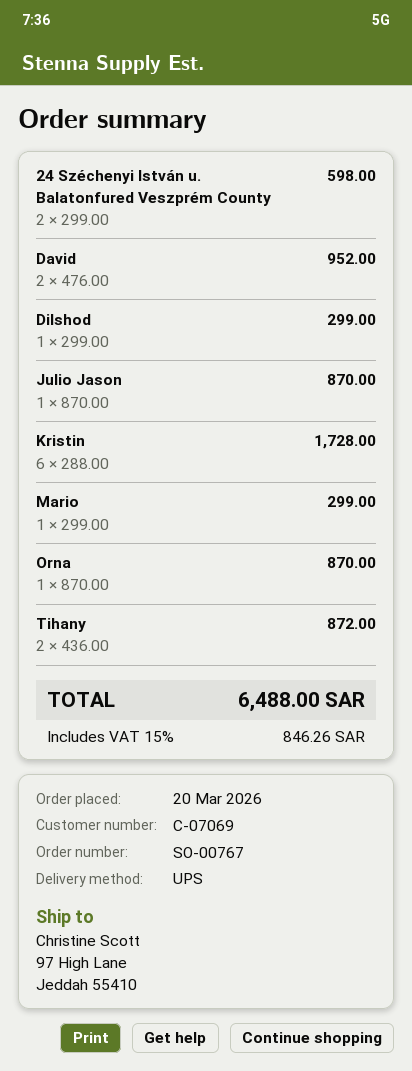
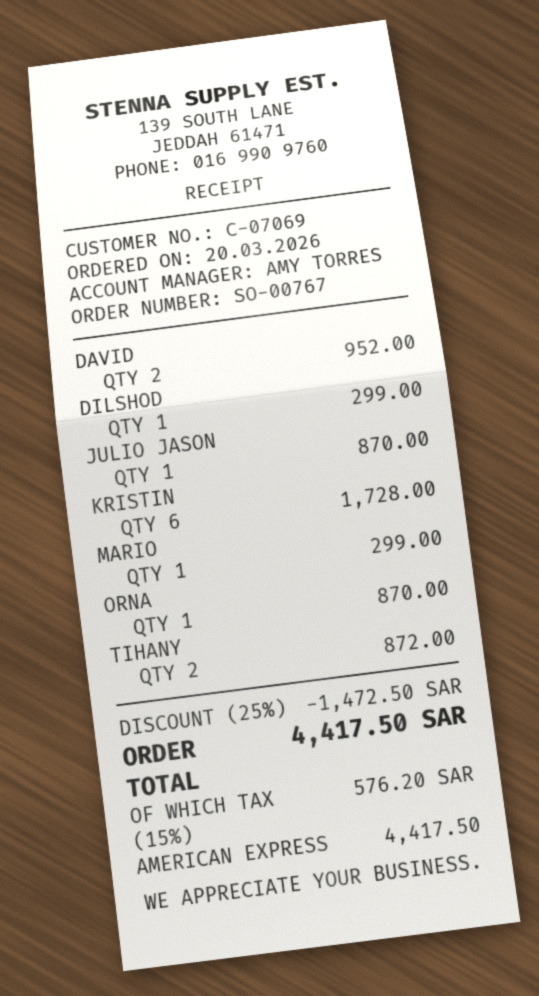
24 Széchenyi István u. Balatonfured Veszprém County: 2 for 598.00 -> none
discount: none -> 25% = 1472.50
tax: 15% = 846.26 -> 15% = 576.20
total: 6488.00 -> 4417.50

